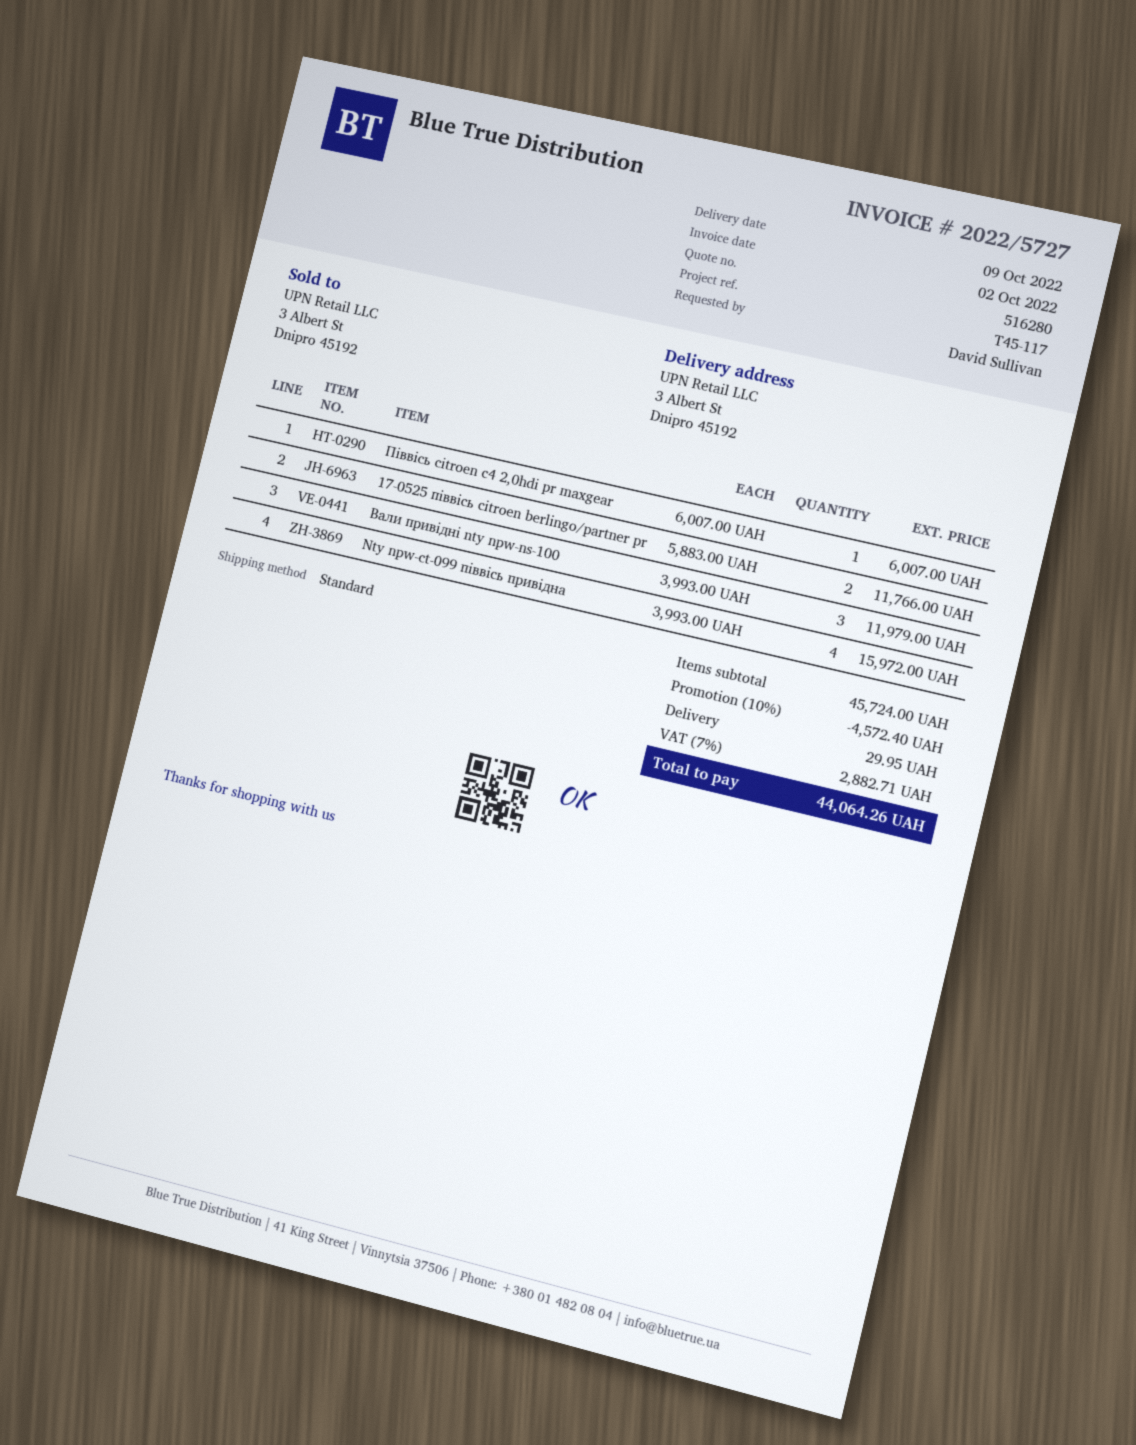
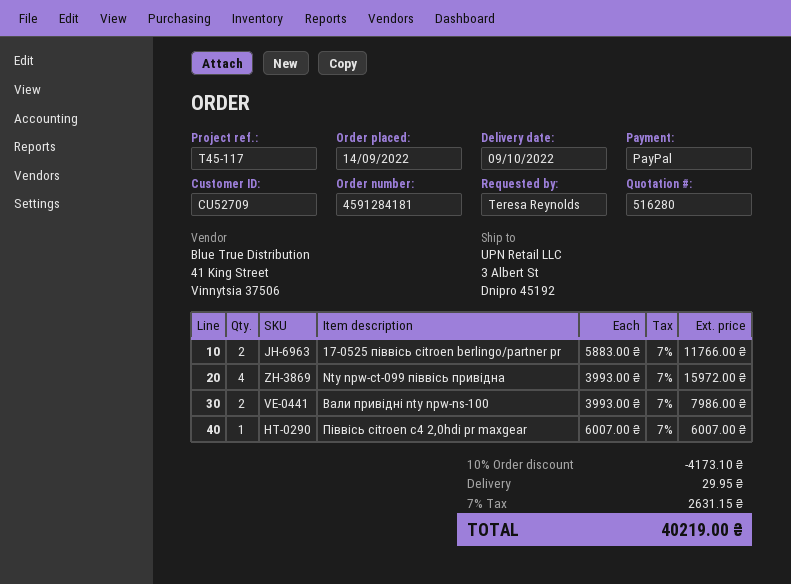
ordered by: David Sullivan -> Teresa Reynolds
Вали привідні nty npw-ns-100: 3 x 3993.00 = 11979.00 -> 2 x 3993.00 = 7986.00
discount: 10% = 4572.40 -> 10% = 4173.10
tax: 7% = 2882.71 -> 7% = 2631.15
total: 44064.26 -> 40219.00

